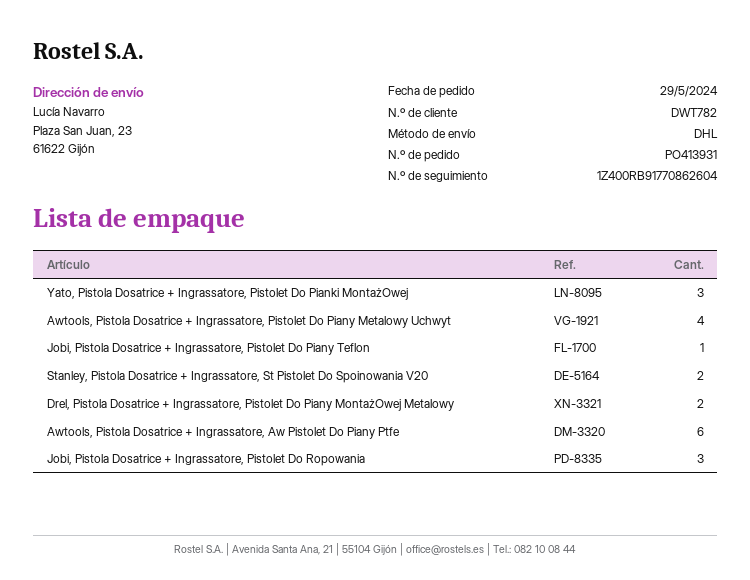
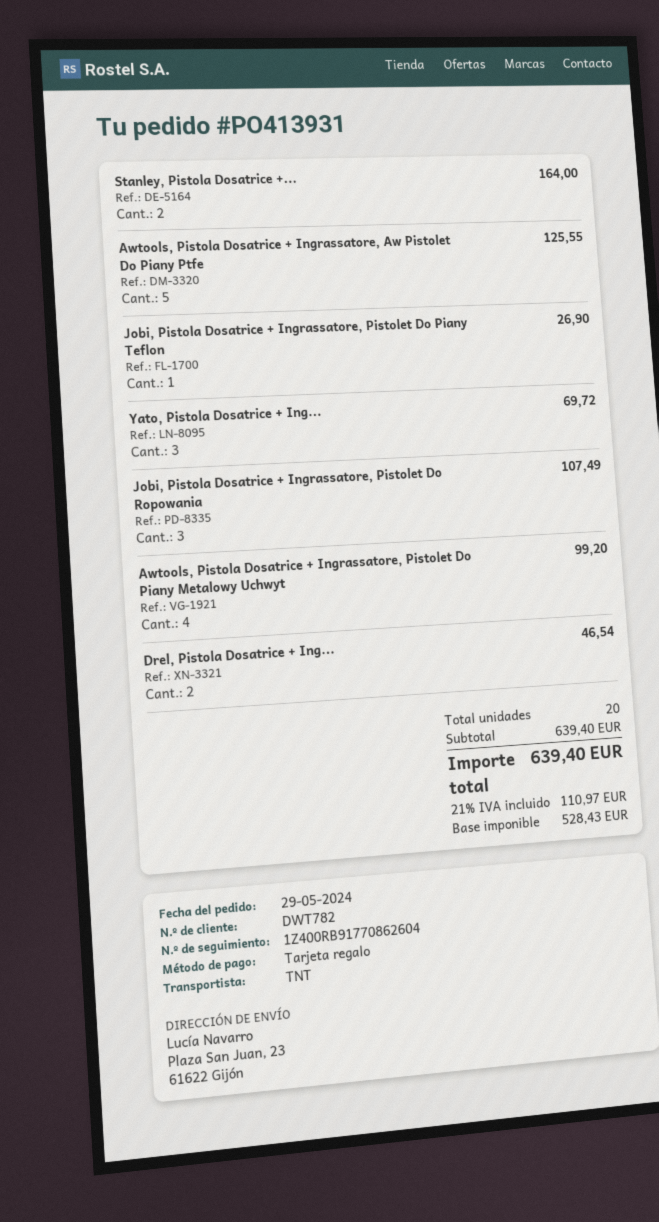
shipping method: DHL -> TNT
Awtools, Pistola Dosatrice + Ingrassatore, Aw Pistolet Do Piany Ptfe: 6 -> 5

